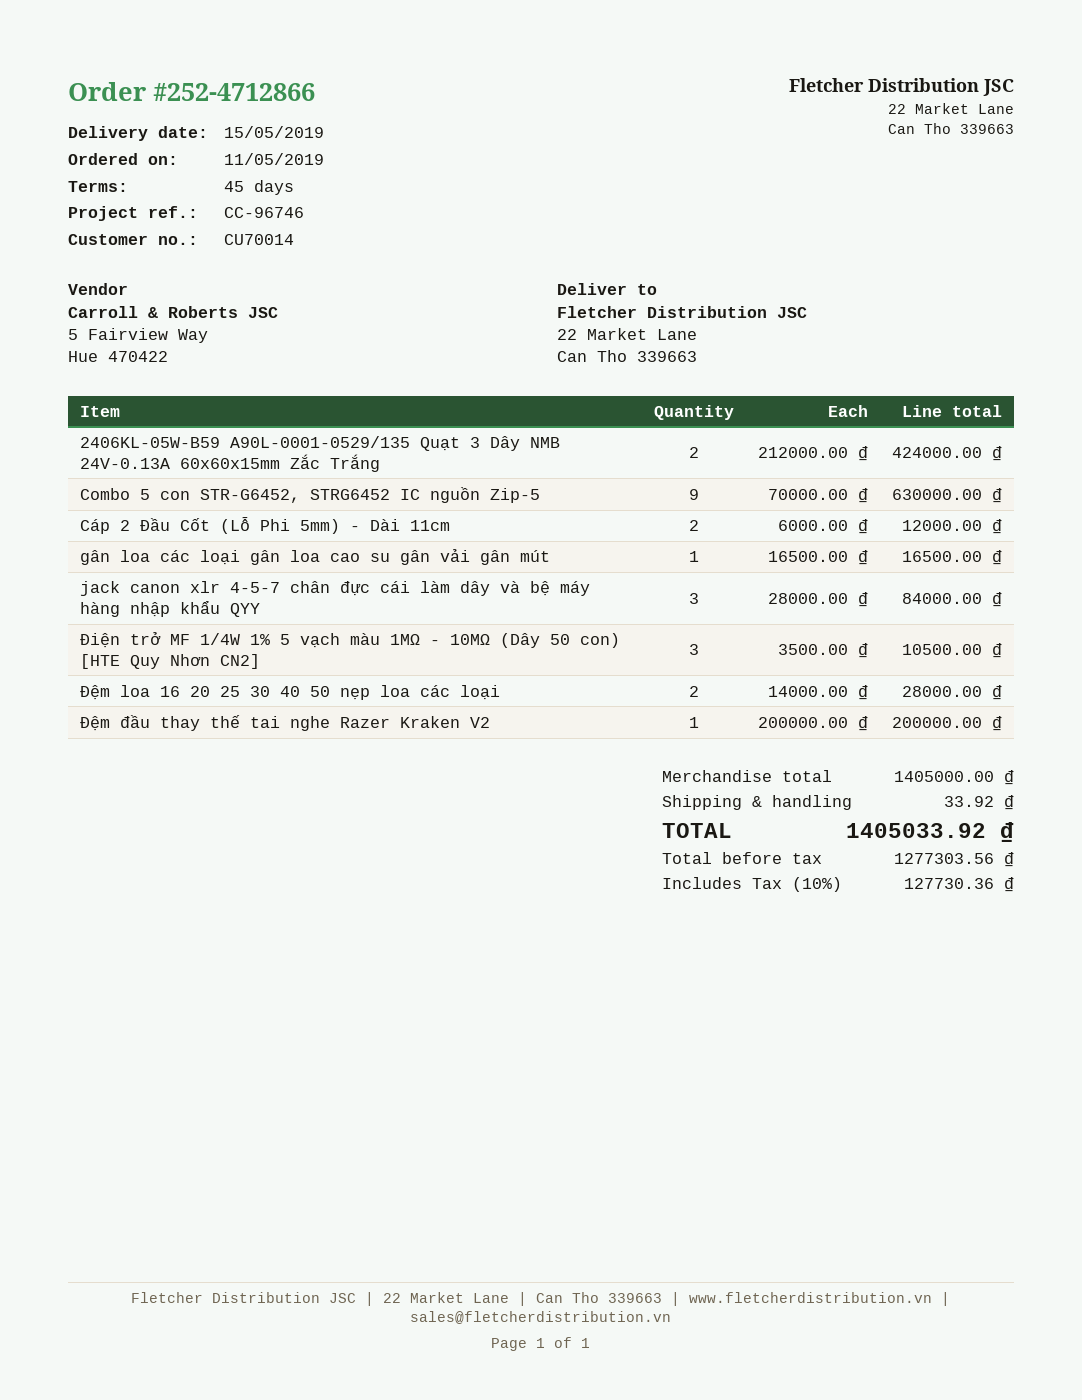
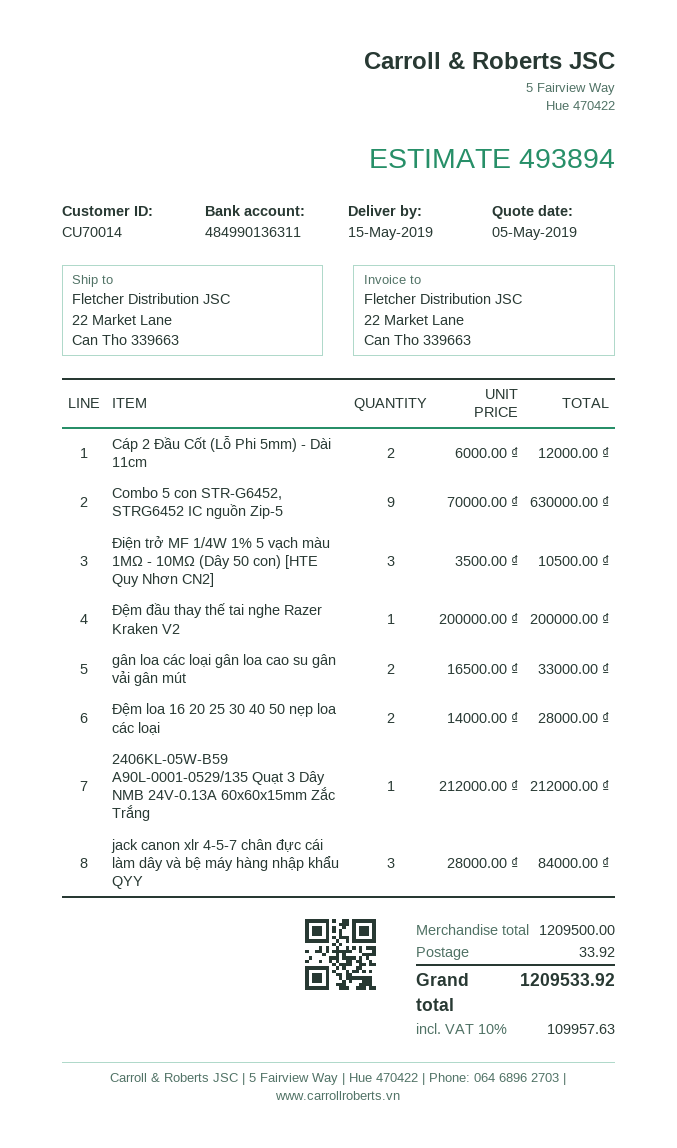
2406KL-05W-B59 A90L-0001-0529/135 Quạt 3 Dây NMB 24V-0.13A 60x60x15mm Zắc Trắng: 2 x 212000.00 = 424000.00 -> 1 x 212000.00 = 212000.00
gân loa các loại gân loa cao su gân vải gân mút: 1 x 16500.00 = 16500.00 -> 2 x 16500.00 = 33000.00
subtotal: 1405000.00 -> 1209500.00
tax: 10% = 127730.36 -> 10% = 109957.63
total: 1405033.92 -> 1209533.92

